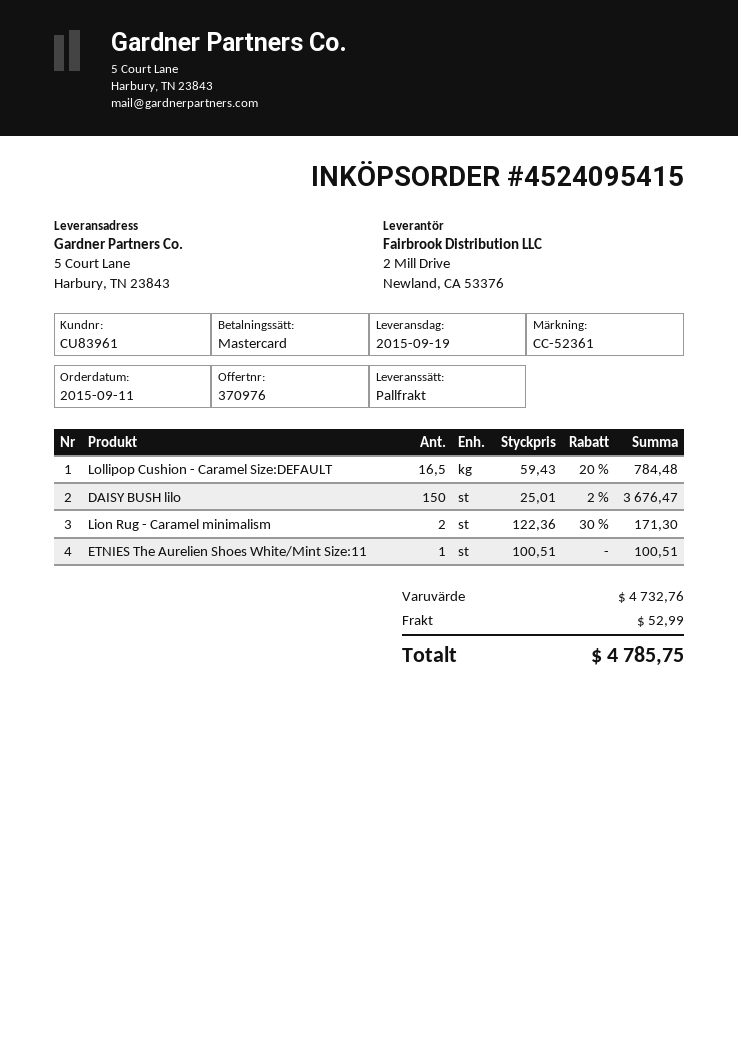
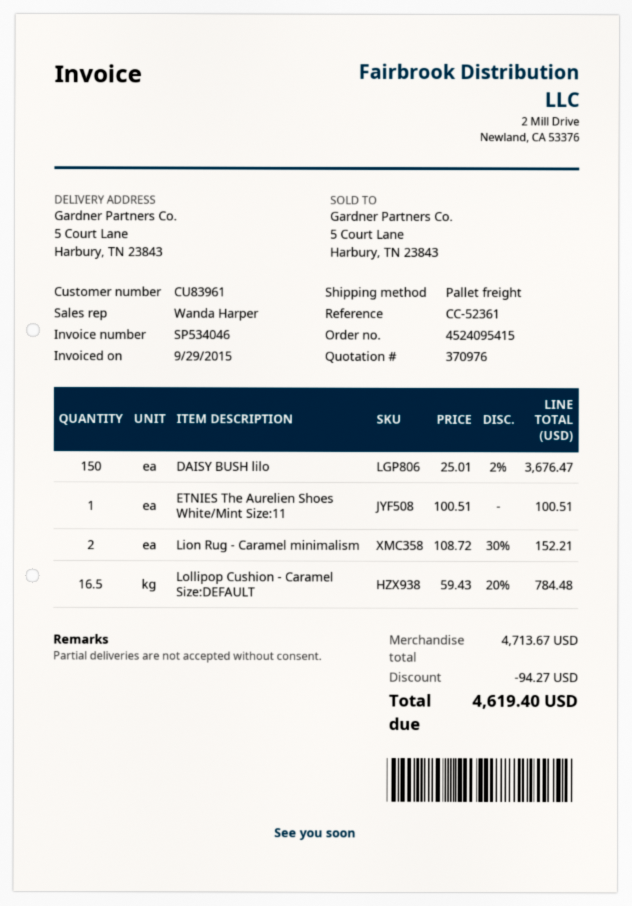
Lion Rug - Caramel minimalism: 2 x 122.36 - 30% = 171.30 -> 2 x 108.72 - 30% = 152.21
subtotal: 4732.76 -> 4713.67
discount: none -> 94.27
shipping: 52.99 -> none
total: 4785.75 -> 4619.40

